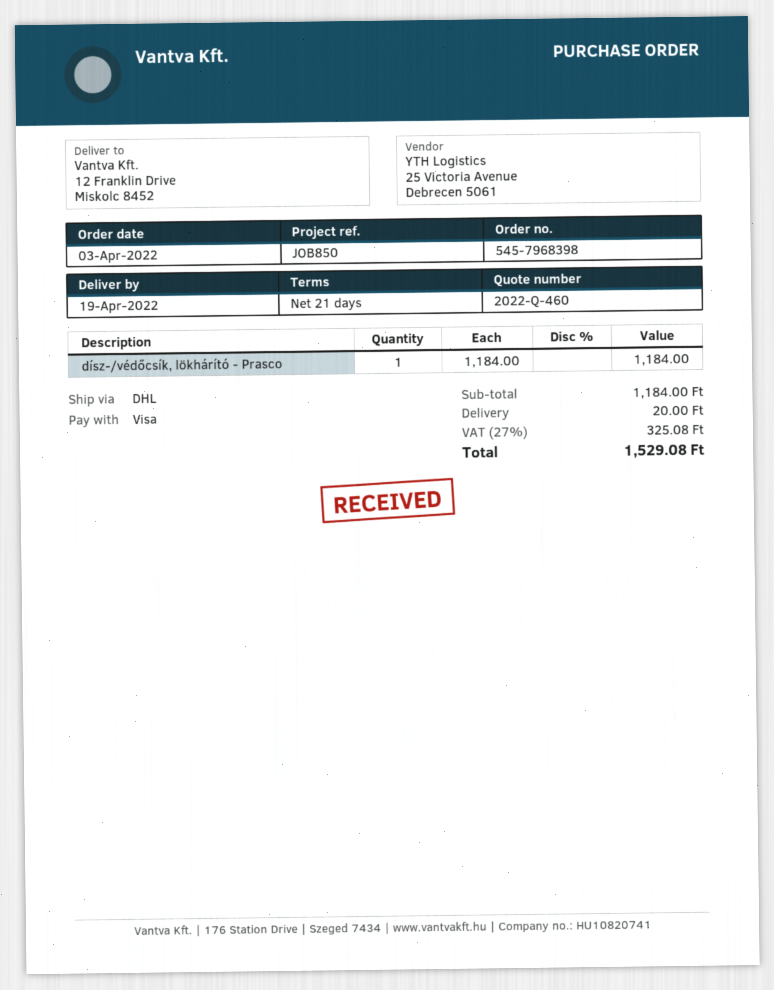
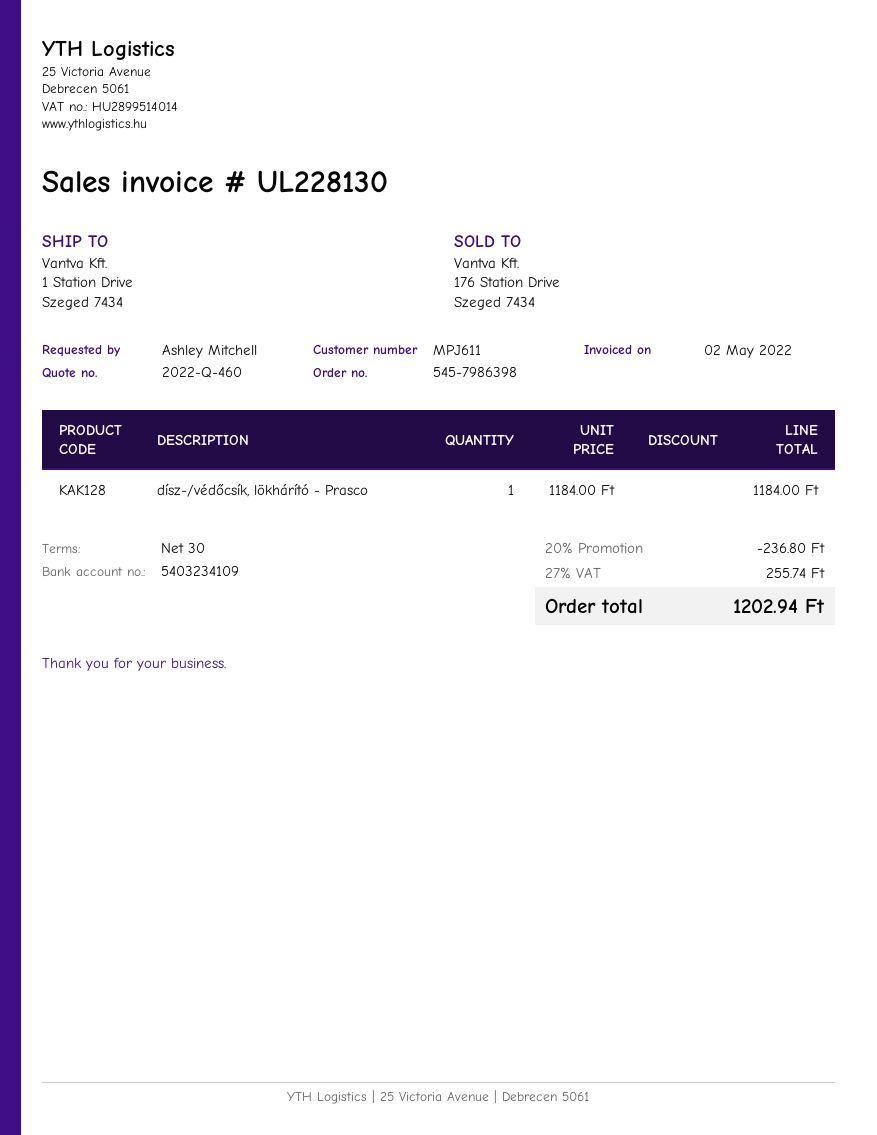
order number: 545-7968398 -> 545-7986398
payment terms: 21 days -> 30 days
ship to: 12 Franklin Drive, Miskolc 8452 -> 1 Station Drive, Szeged 7434
discount: none -> 20% = 236.80
shipping: 20.00 -> none
tax: 27% = 325.08 -> 27% = 255.74
total: 1529.08 -> 1202.94

